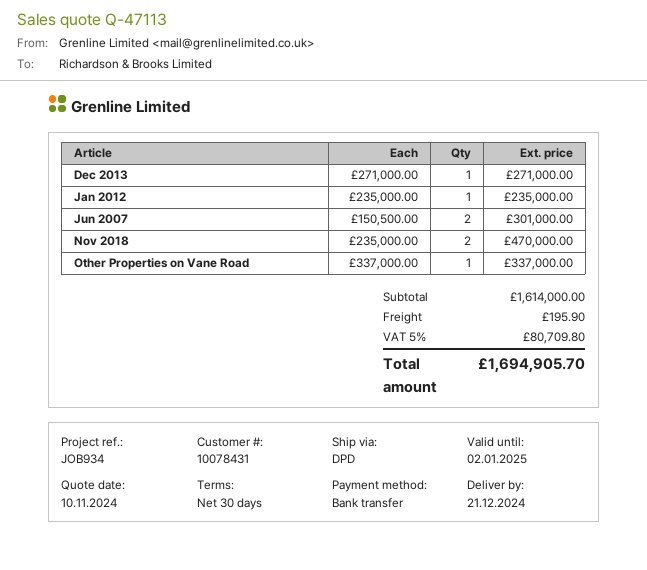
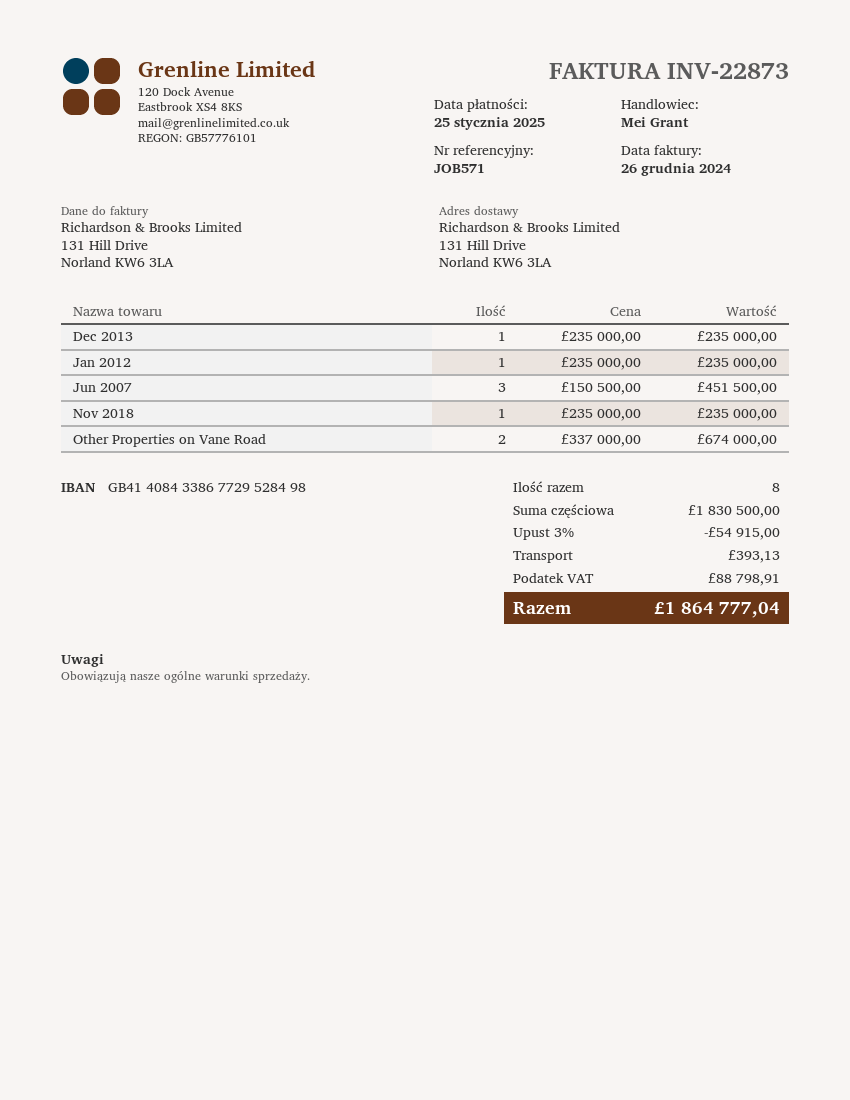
reference: JOB934 -> JOB571
Dec 2013: 1 x 271000.00 = 271000.00 -> 1 x 235000.00 = 235000.00
Jun 2007: 2 x 150500.00 = 301000.00 -> 3 x 150500.00 = 451500.00
Nov 2018: 2 x 235000.00 = 470000.00 -> 1 x 235000.00 = 235000.00
Other Properties on Vane Road: 1 x 337000.00 = 337000.00 -> 2 x 337000.00 = 674000.00
subtotal: 1614000.00 -> 1830500.00
discount: none -> 3% = 54915.00
shipping: 195.90 -> 393.13
tax: 80709.80 -> 88798.91
total: 1694905.70 -> 1864777.04

